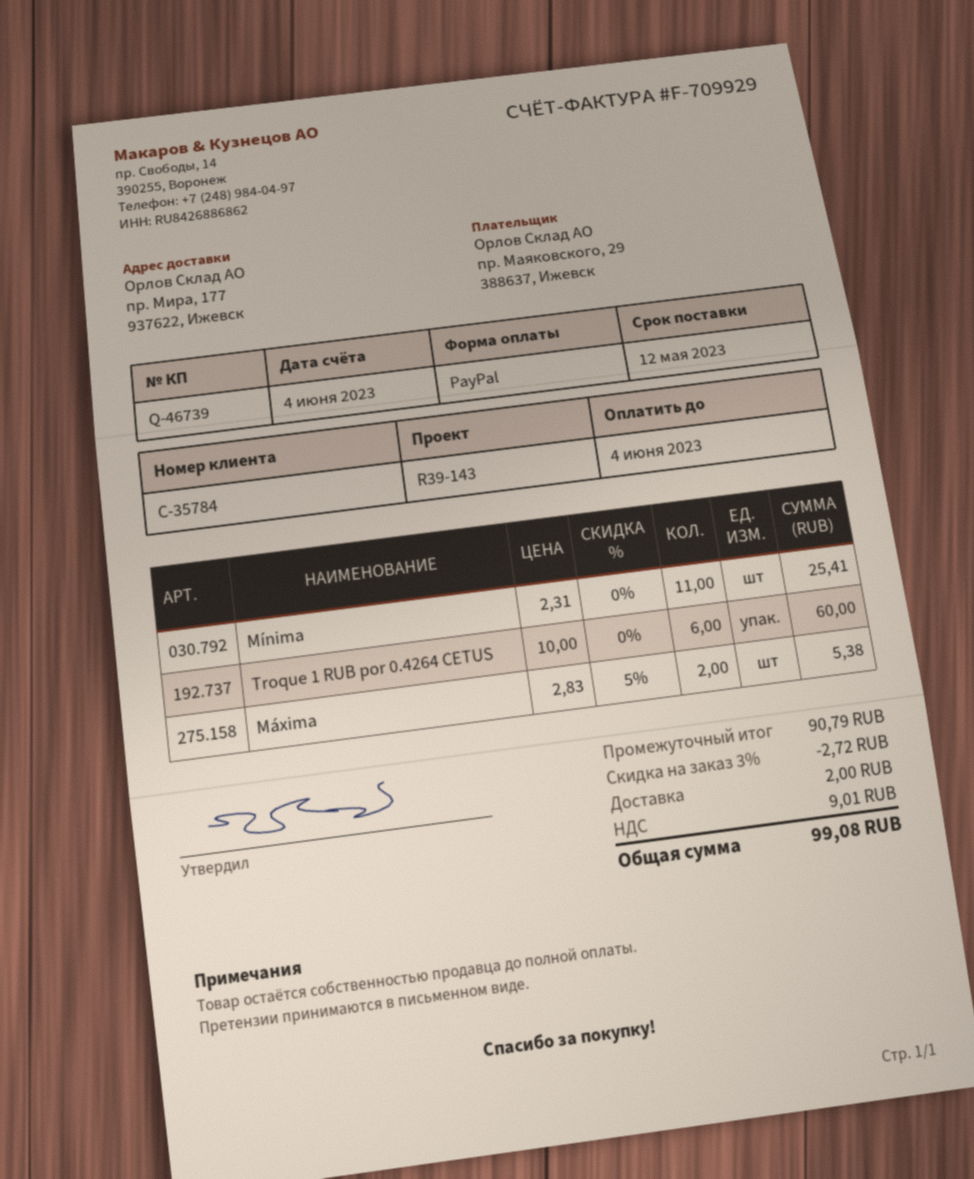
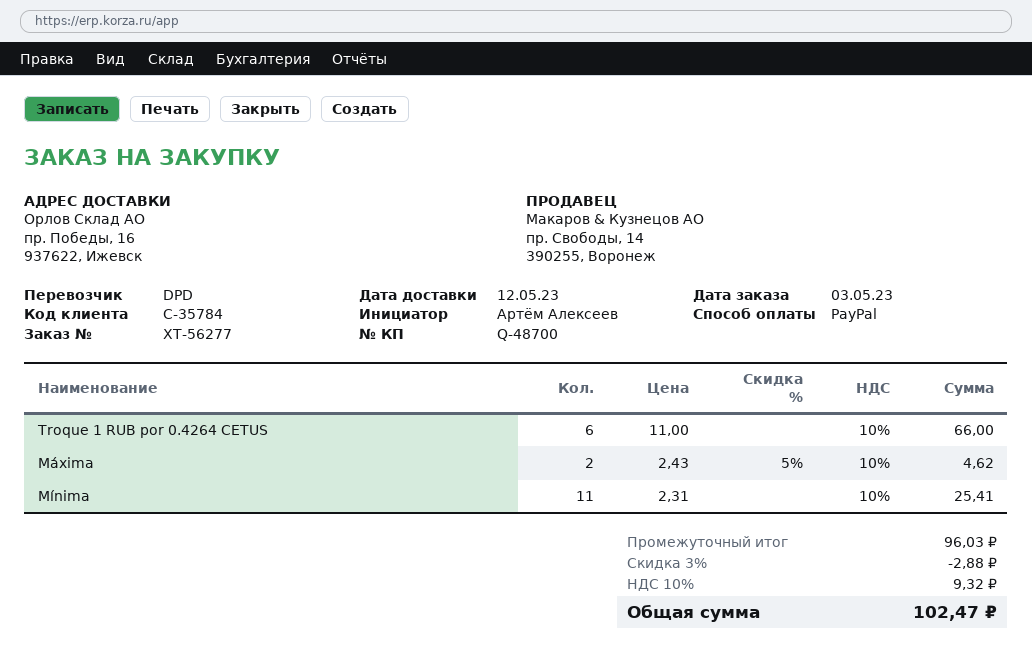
quote number: Q-46739 -> Q-48700
ship to: пр. Мира, 177, 937622, Ижевск -> пр. Победы, 16, 937622, Ижевск
Troque 1 RUB por 0.4264 CETUS: 6 x 10.00 = 60.00 -> 6 x 11.00 = 66.00
Máxima: 2 x 2.83 - 5% = 5.38 -> 2 x 2.43 - 5% = 4.62
subtotal: 90.79 -> 96.03
discount: 3% = 2.72 -> 3% = 2.88
shipping: 2.00 -> none
tax: 9.01 -> 9.32
total: 99.08 -> 102.47

